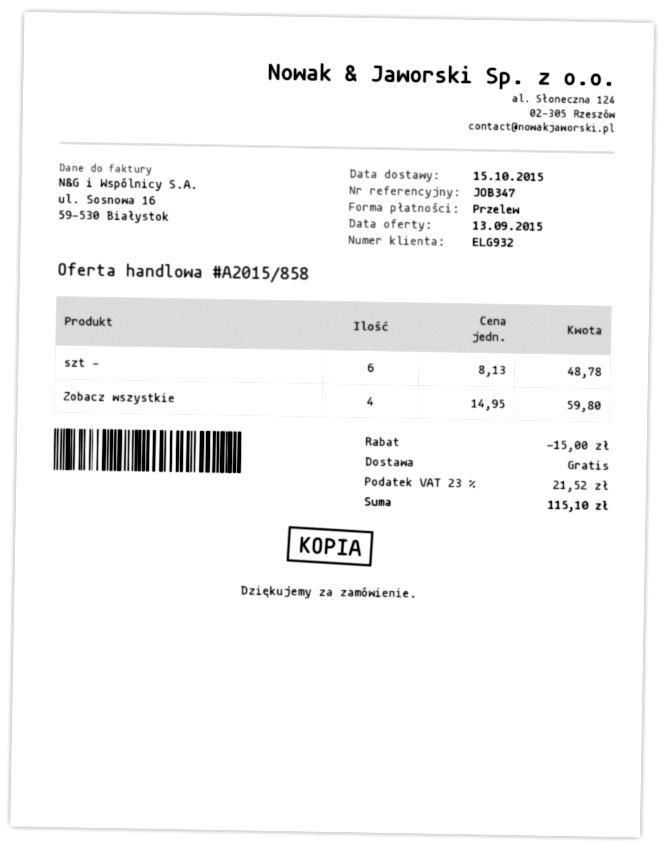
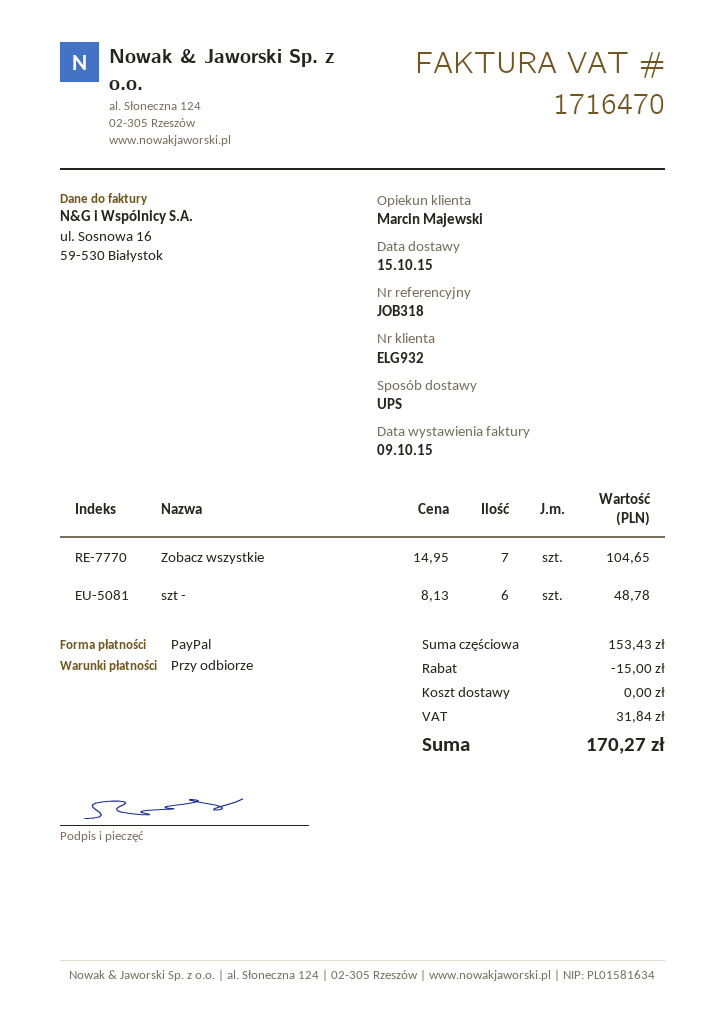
reference: JOB347 -> JOB318
payment method: bank transfer -> PayPal
Zobacz wszystkie: 4 x 14.95 = 59.80 -> 7 x 14.95 = 104.65
tax: 21.52 -> 31.84
total: 115.10 -> 170.27

